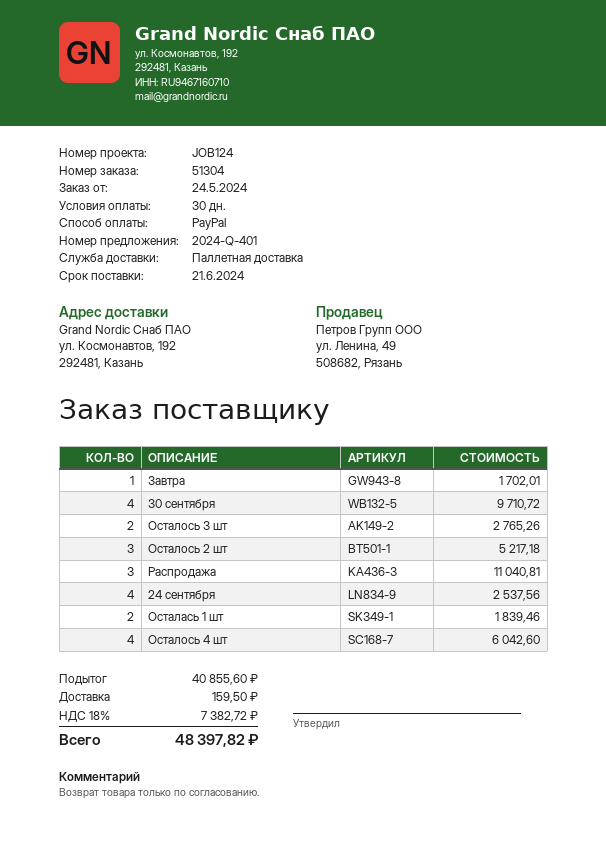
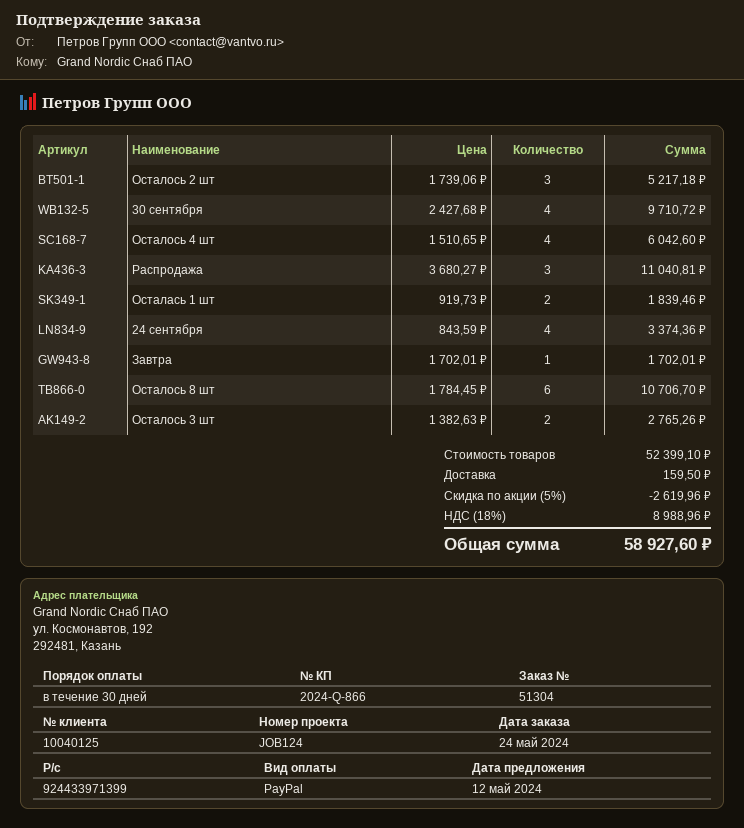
quote number: 2024-Q-401 -> 2024-Q-866
24 сентября: 4 for 2537.56 -> 4 for 3374.36
Осталось 8 шт: none -> 6 for 10706.70
subtotal: 40855.60 -> 52399.10
discount: none -> 5% = 2619.96
tax: 18% = 7382.72 -> 18% = 8988.96
total: 48397.82 -> 58927.60

